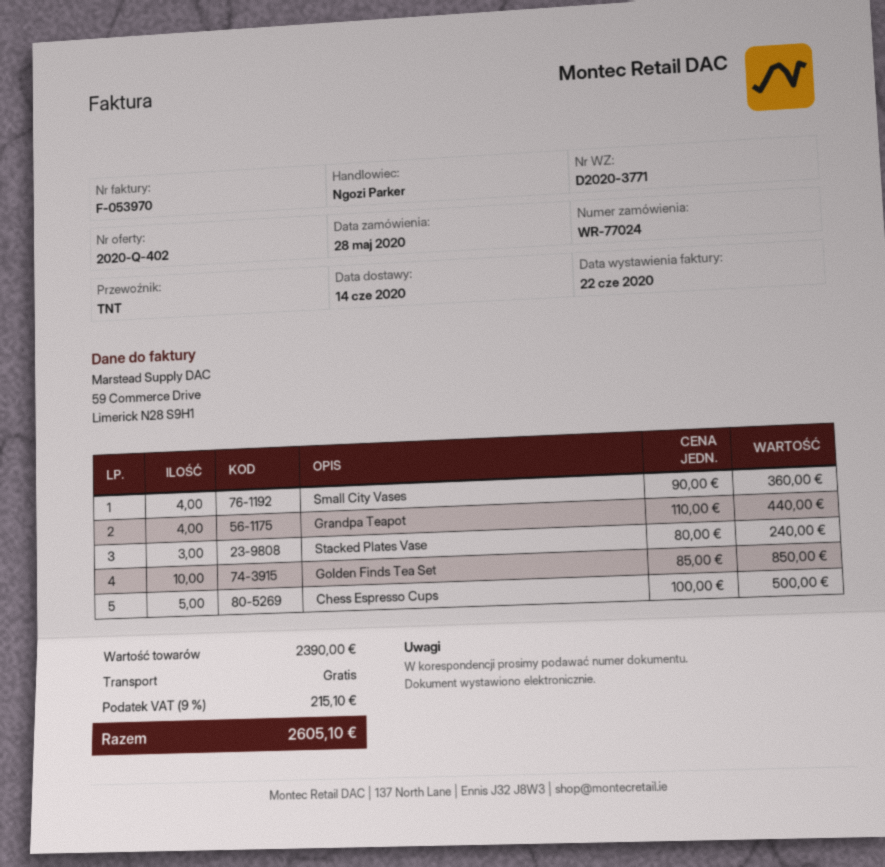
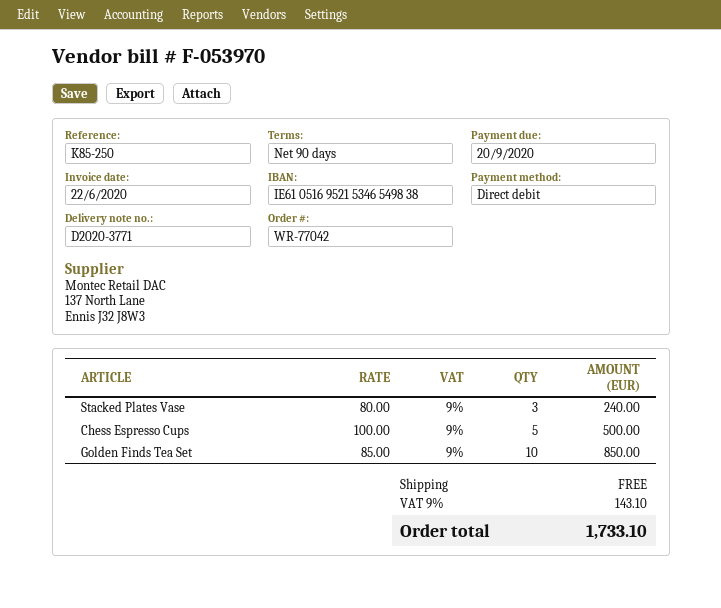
order number: WR-77024 -> WR-77042
Small City Vases: 4 x 90.00 = 360.00 -> none
Grandpa Teapot: 4 x 110.00 = 440.00 -> none
tax: 9% = 215.10 -> 9% = 143.10
total: 2605.10 -> 1733.10

